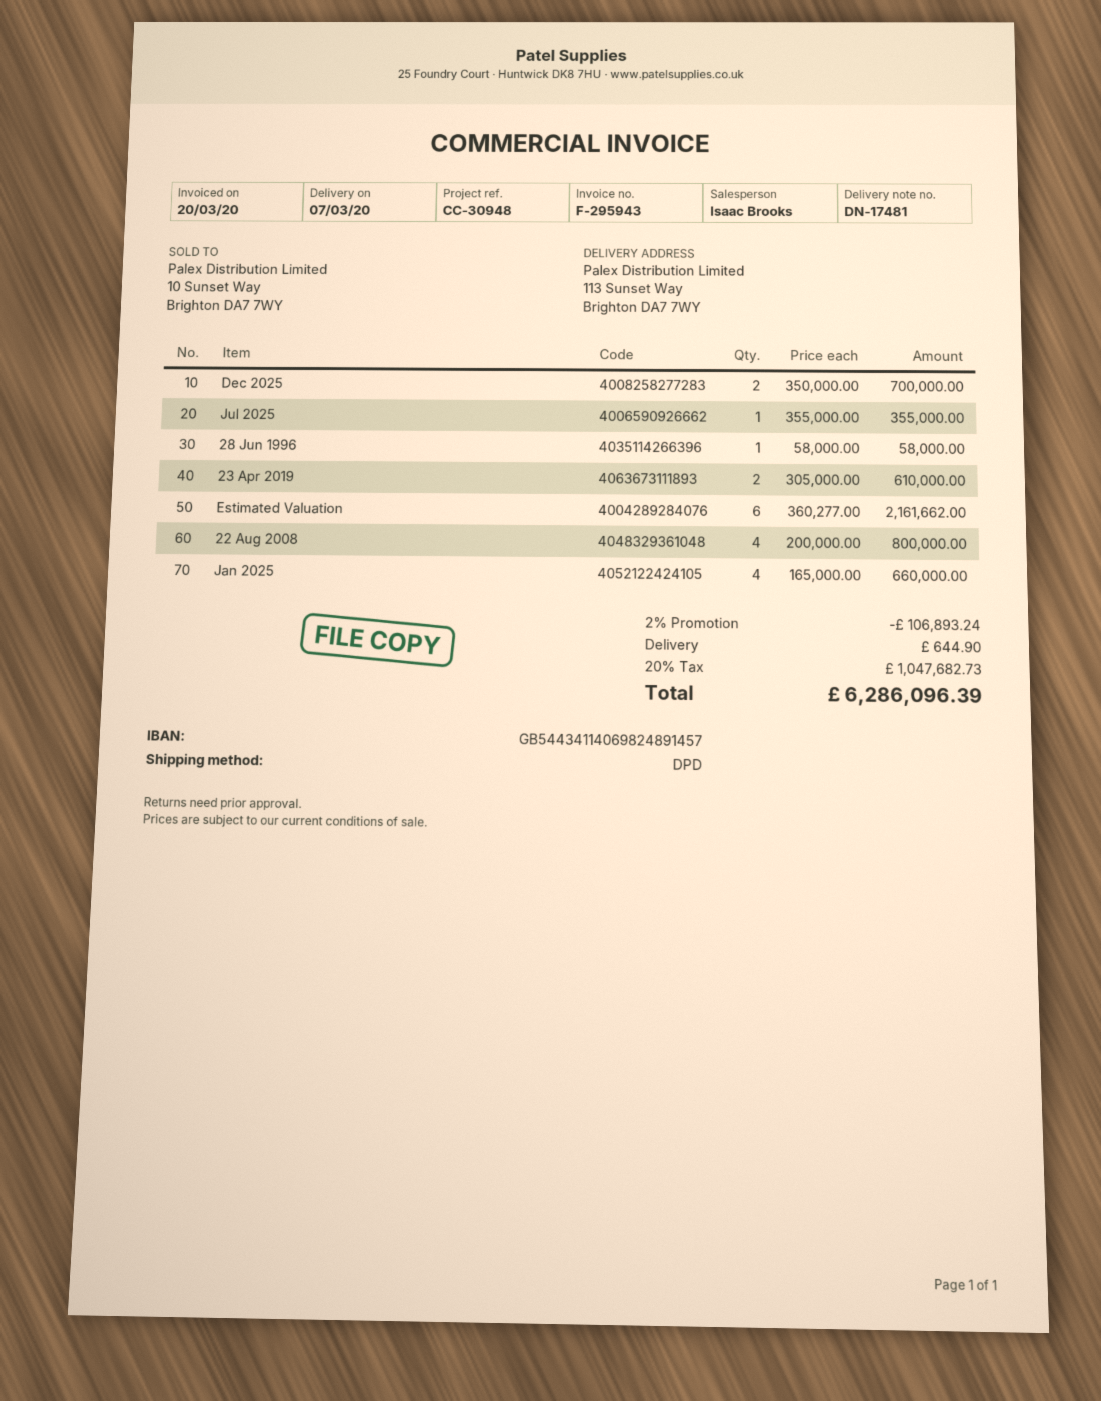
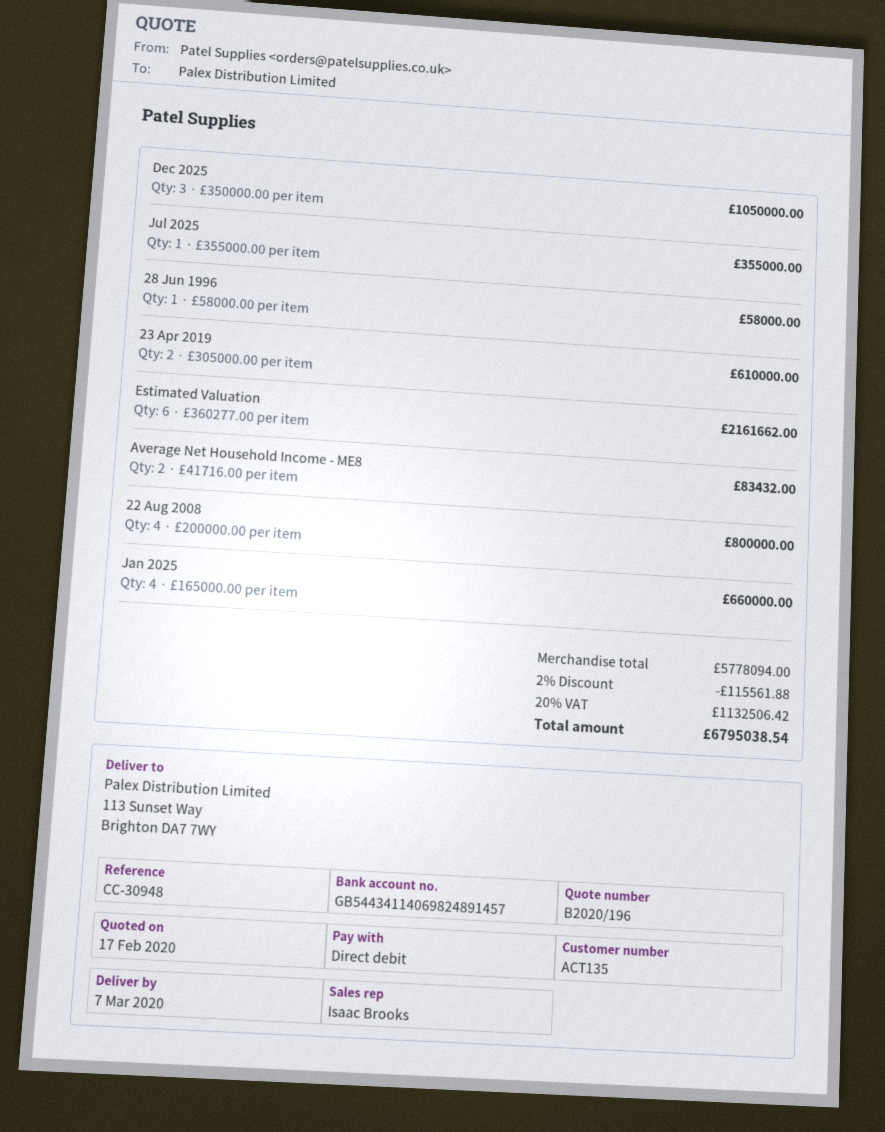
Dec 2025: 2 x 350000.00 = 700000.00 -> 3 x 350000.00 = 1050000.00
Average Net Household Income - ME8: none -> 2 x 41716.00 = 83432.00
discount: 2% = 106893.24 -> 2% = 115561.88
shipping: 644.90 -> none
tax: 20% = 1047682.73 -> 20% = 1132506.42
total: 6286096.39 -> 6795038.54

